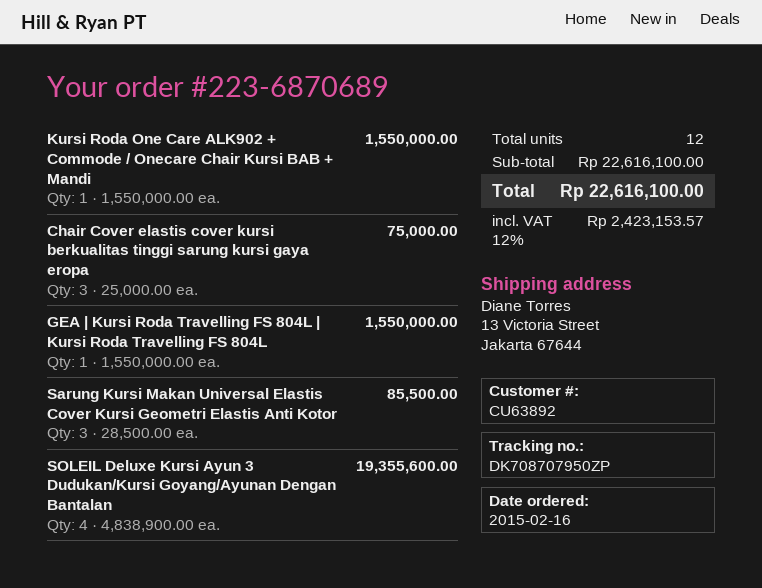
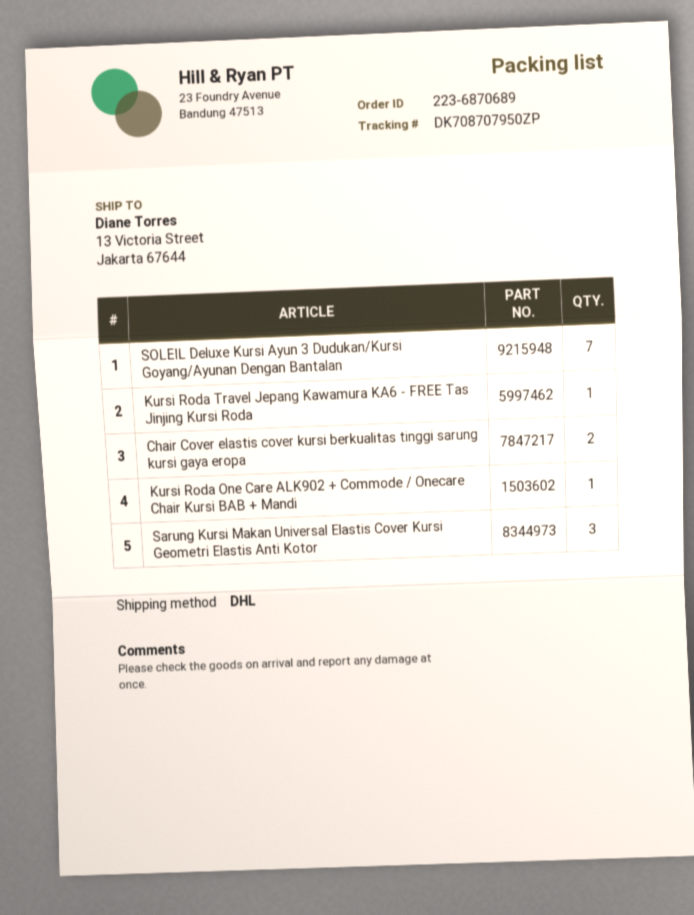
Chair Cover elastis cover kursi berkualitas tinggi sarung kursi gaya eropa: 3 -> 2
GEA | Kursi Roda Travelling FS 804L | Kursi Roda Travelling FS 804L: 1 -> none
SOLEIL Deluxe Kursi Ayun 3 Dudukan/Kursi Goyang/Ayunan Dengan Bantalan: 4 -> 7
Kursi Roda Travel Jepang Kawamura KA6 - FREE Tas Jinjing Kursi Roda: none -> 1

